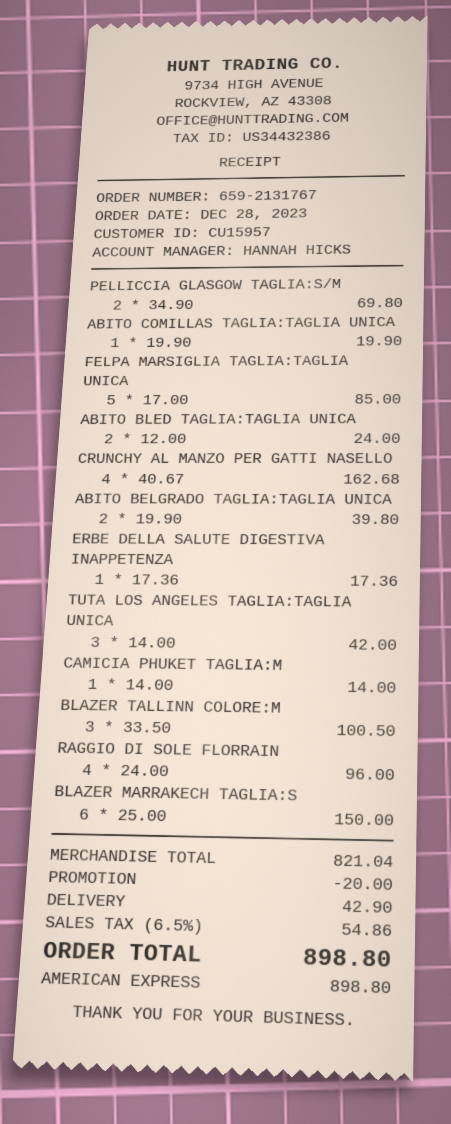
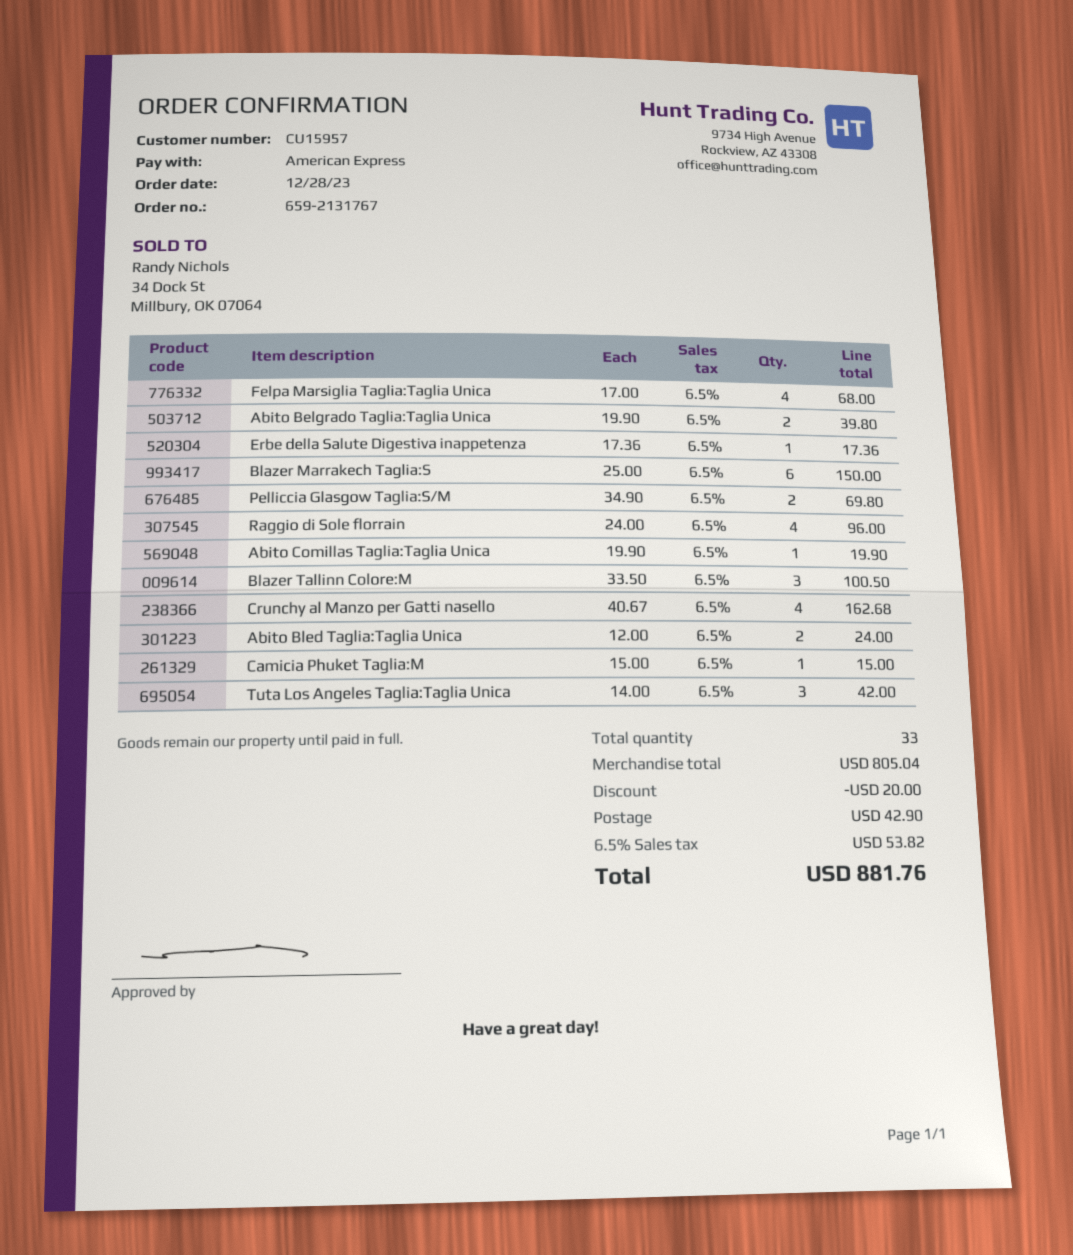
FELPA MARSIGLIA TAGLIA:TAGLIA UNICA: 5 x 17.00 = 85.00 -> 4 x 17.00 = 68.00
CAMICIA PHUKET TAGLIA:M: 1 x 14.00 = 14.00 -> 1 x 15.00 = 15.00
subtotal: 821.04 -> 805.04
tax: 6.5% = 54.86 -> 6.5% = 53.82
total: 898.80 -> 881.76

